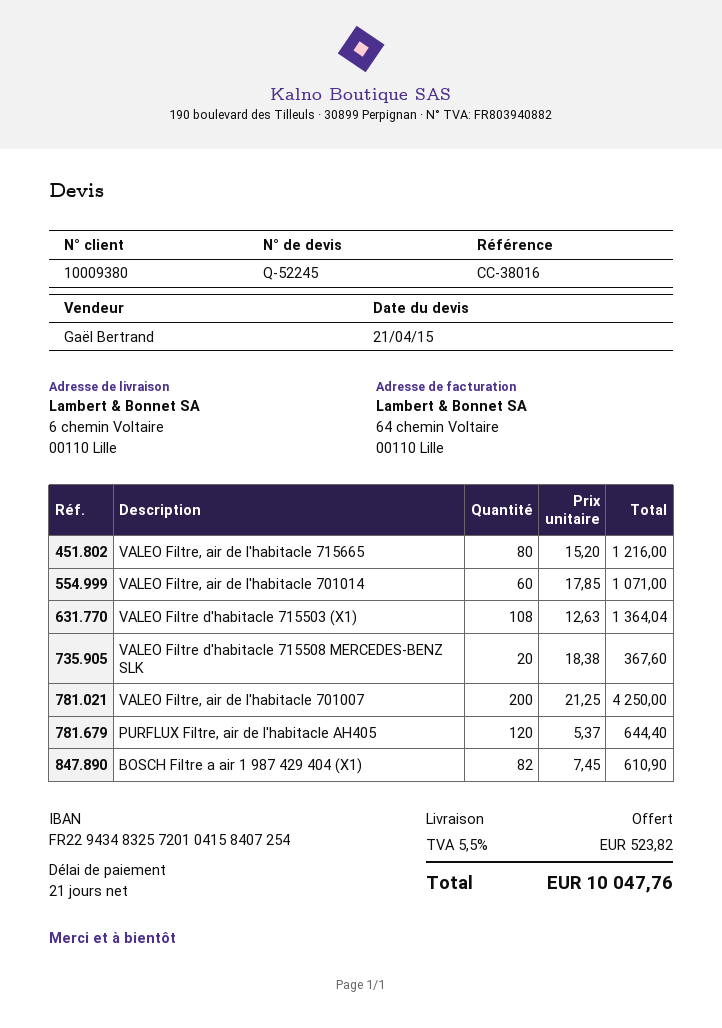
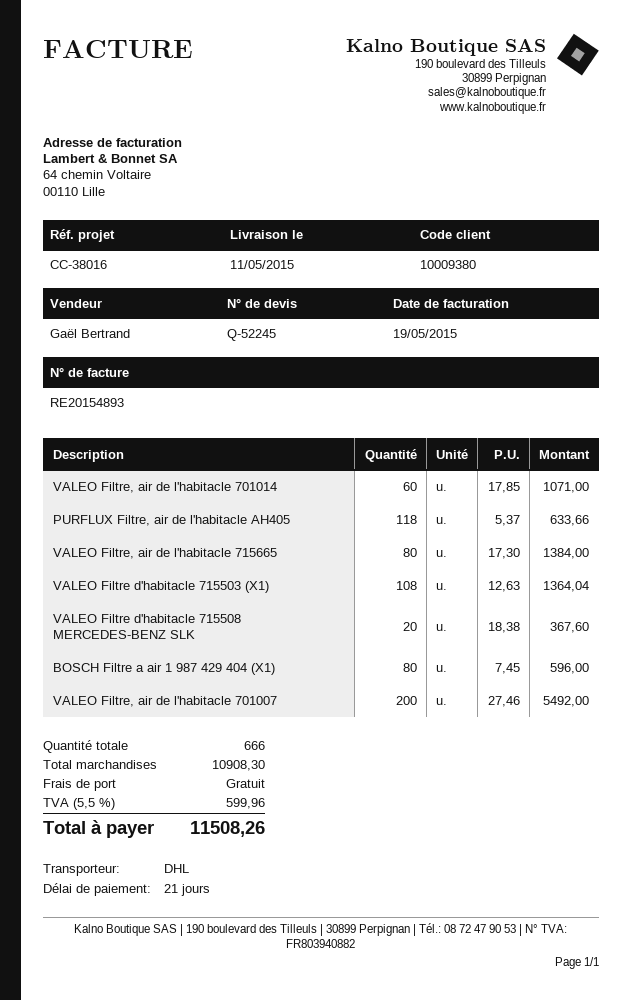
VALEO Filtre, air de l'habitacle 715665: 80 x 15.20 = 1216.00 -> 80 x 17.30 = 1384.00
VALEO Filtre, air de l'habitacle 701007: 200 x 21.25 = 4250.00 -> 200 x 27.46 = 5492.00
PURFLUX Filtre, air de l'habitacle AH405: 120 x 5.37 = 644.40 -> 118 x 5.37 = 633.66
BOSCH Filtre a air 1 987 429 404 (X1): 82 x 7.45 = 610.90 -> 80 x 7.45 = 596.00
tax: 5.5% = 523.82 -> 5.5% = 599.96
total: 10047.76 -> 11508.26

